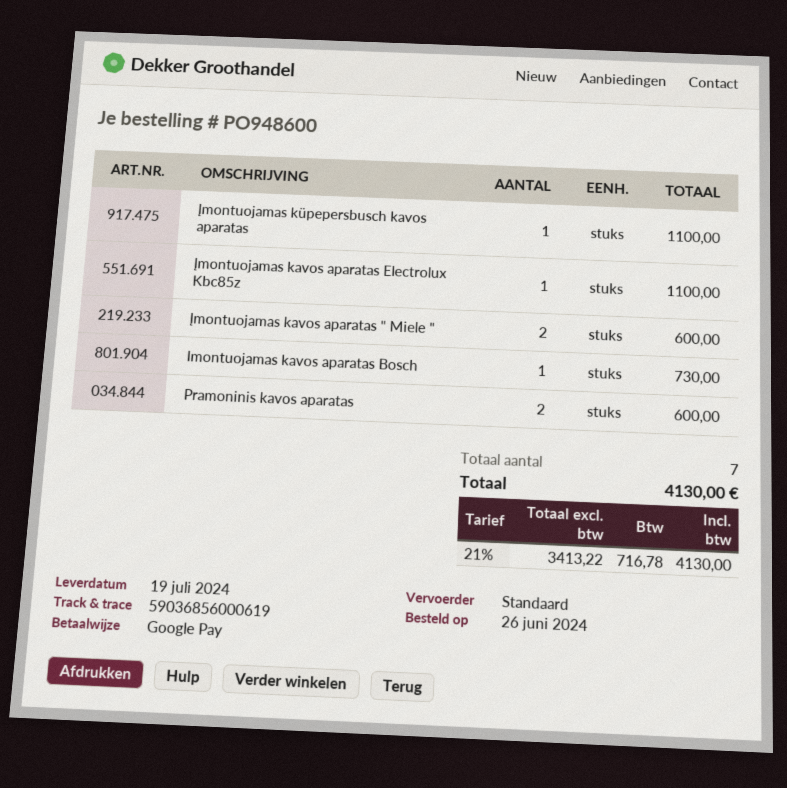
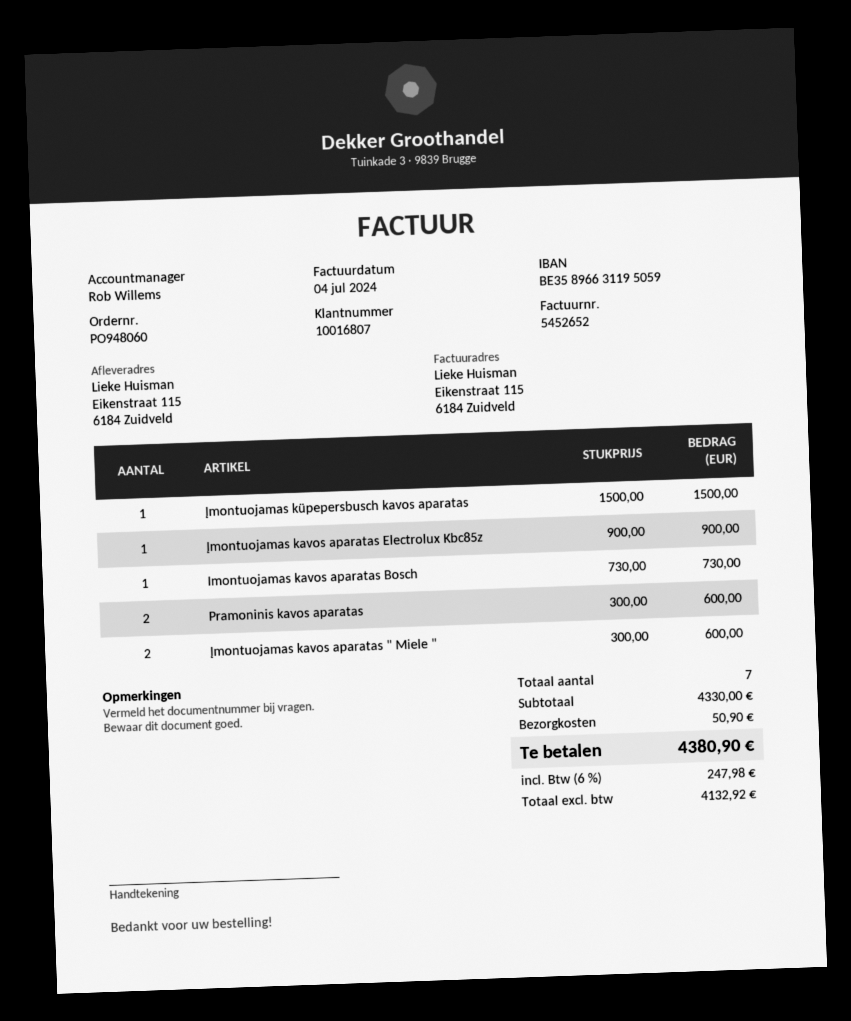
order number: PO948600 -> PO948060
Įmontuojamas küpepersbusch kavos aparatas: 1 for 1100.00 -> 1 for 1500.00
Įmontuojamas kavos aparatas Electrolux Kbc85z: 1 for 1100.00 -> 1 for 900.00
shipping: none -> 50.90
net: 3413.22 -> 4132.92
tax: 21% = 716.78 -> 6% = 247.98
total: 4130.00 -> 4380.90

